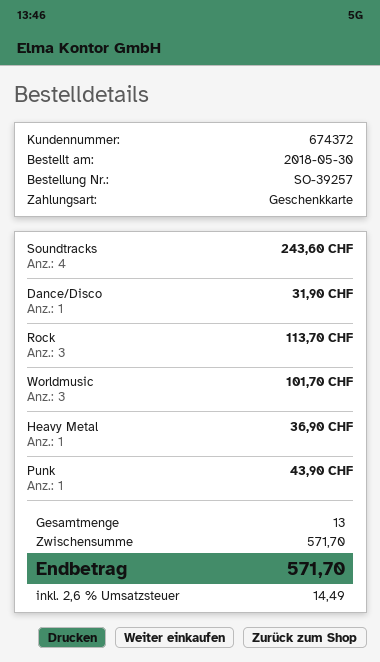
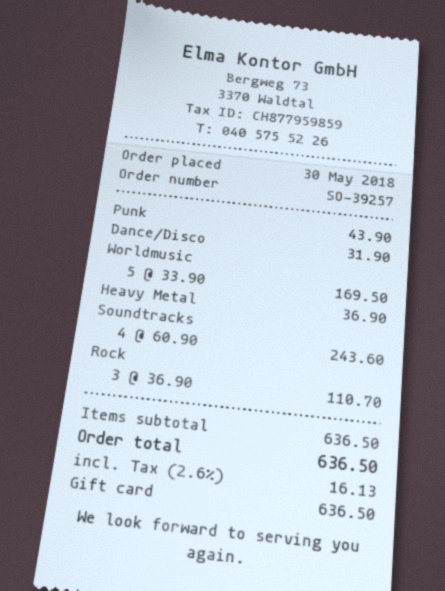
Rock: 3 for 113.70 -> 3 for 110.70
Worldmusic: 3 for 101.70 -> 5 for 169.50
subtotal: 571.70 -> 636.50
tax: 2.6% = 14.49 -> 2.6% = 16.13
total: 571.70 -> 636.50

